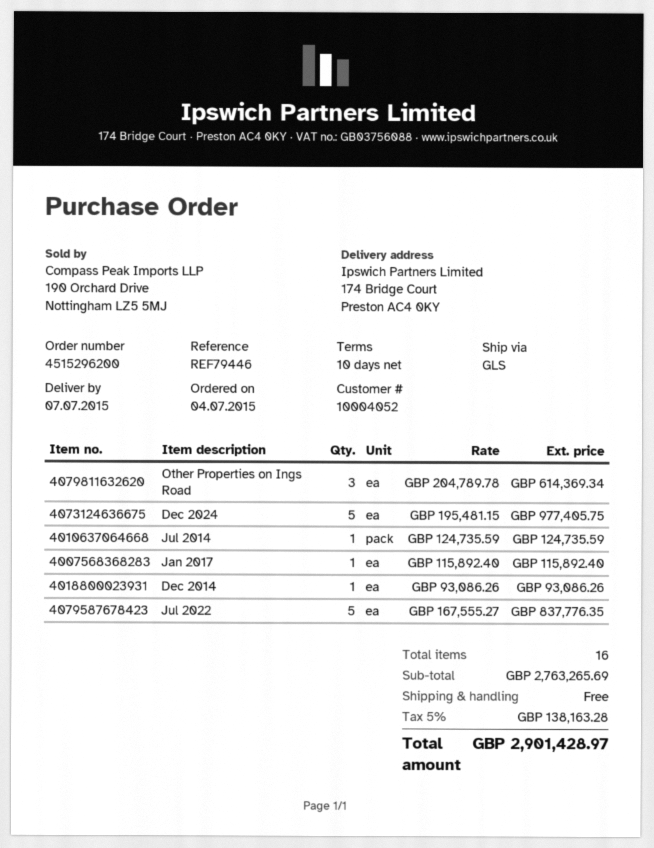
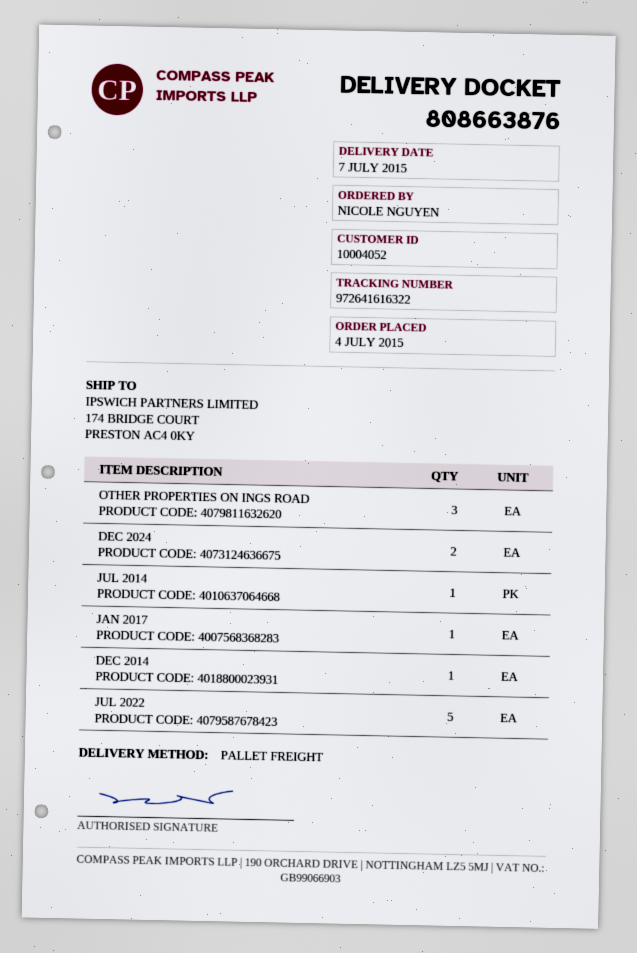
shipping method: GLS -> pallet freight
Dec 2024: 5 -> 2

